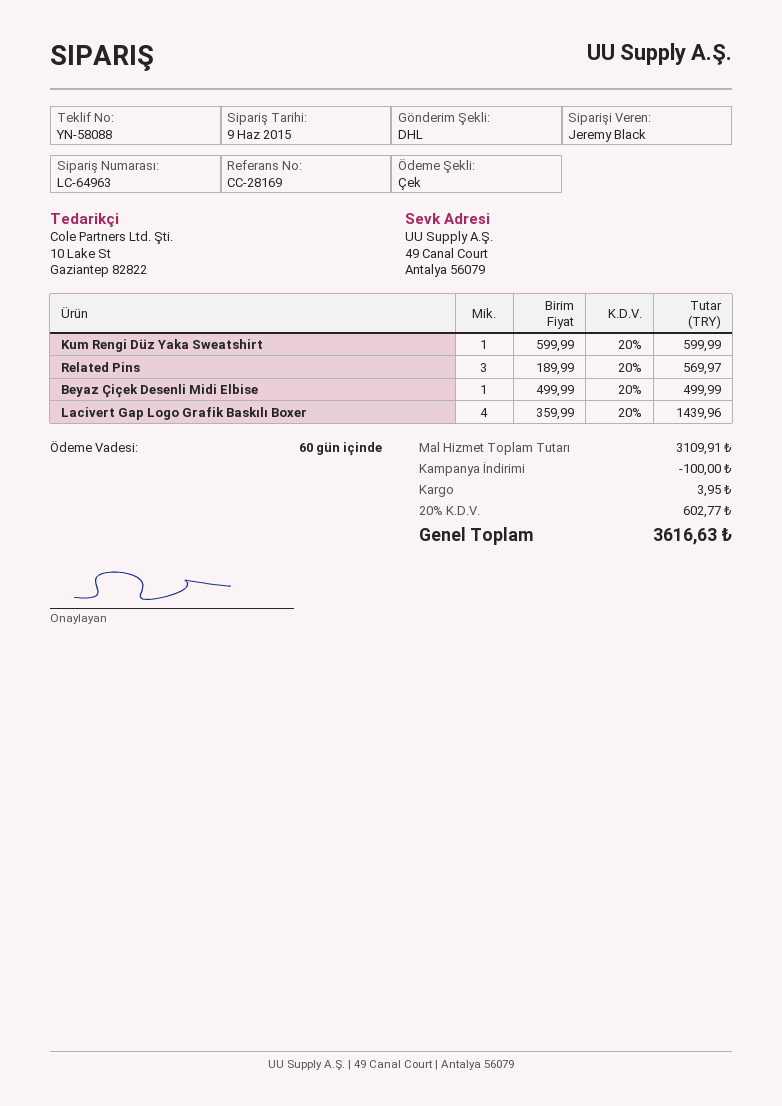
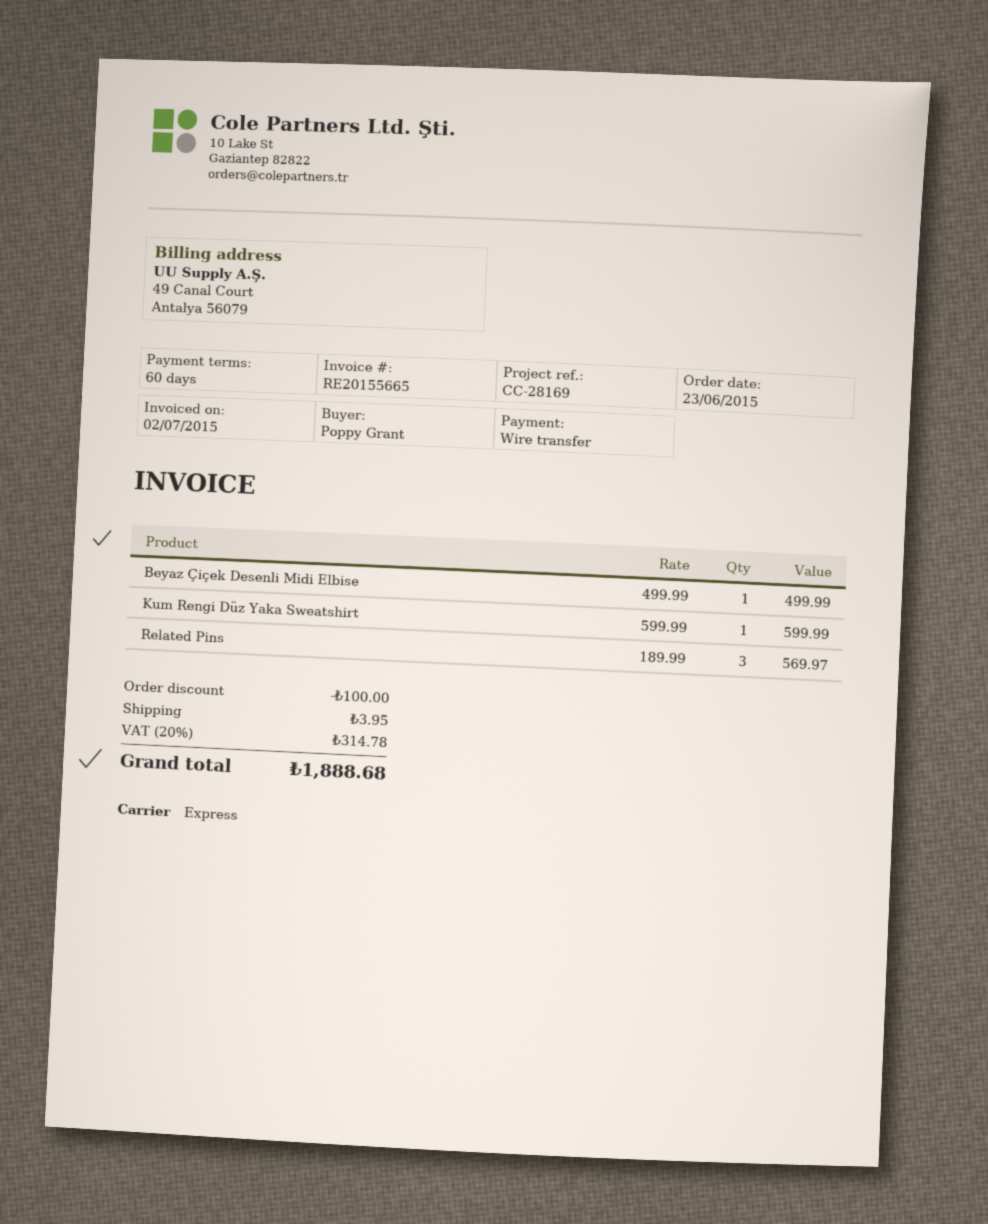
order date: 2015-06-09 -> 2015-06-23
ordered by: Jeremy Black -> Poppy Grant
payment method: cheque -> bank transfer
shipping method: DHL -> express
Lacivert Gap Logo Grafik Baskılı Boxer: 4 x 359.99 = 1439.96 -> none
tax: 20% = 602.77 -> 20% = 314.78
total: 3616.63 -> 1888.68

